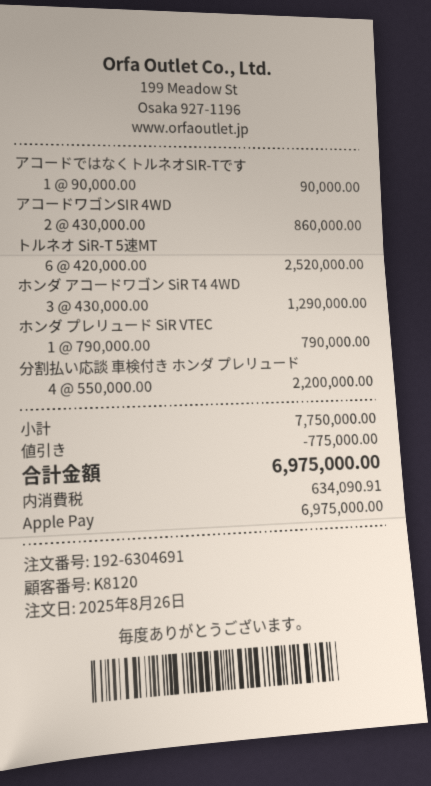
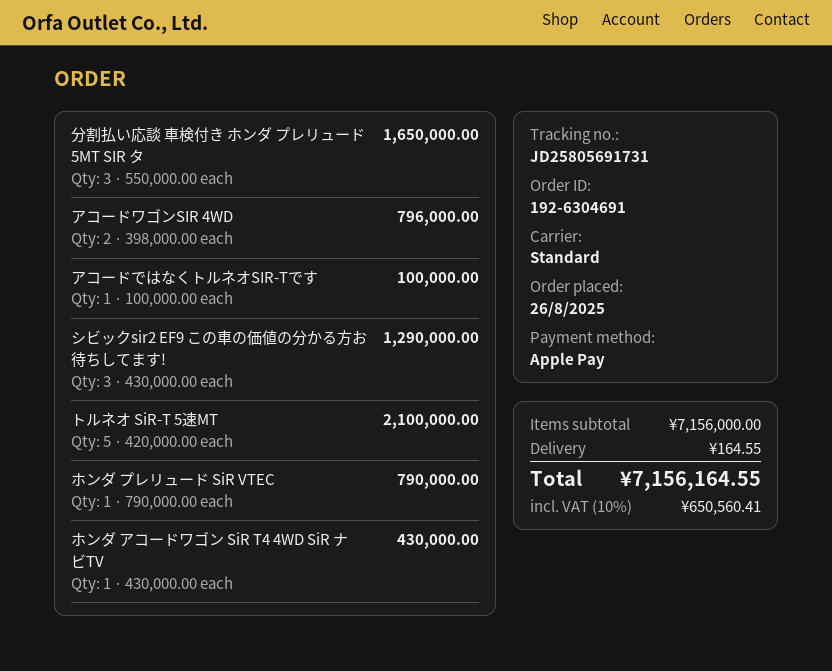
アコードではなくトルネオSIR-Tです: 1 x 90000.00 = 90000.00 -> 1 x 100000.00 = 100000.00
アコードワゴンSIR 4WD: 2 x 430000.00 = 860000.00 -> 2 x 398000.00 = 796000.00
トルネオ SiR-T 5速MT: 6 x 420000.00 = 2520000.00 -> 5 x 420000.00 = 2100000.00
ホンダ アコードワゴン SiR T4 4WD: 3 x 430000.00 = 1290000.00 -> 1 x 430000.00 = 430000.00
分割払い応談 車検付き ホンダ プレリュード: 4 x 550000.00 = 2200000.00 -> 3 x 550000.00 = 1650000.00
シビックsir2 EF9 この車の価値の分かる方お待ちしてます!: none -> 3 x 430000.00 = 1290000.00
subtotal: 7750000.00 -> 7156000.00
discount: 775000.00 -> none
shipping: none -> 164.55
tax: 634090.91 -> 650560.41
total: 6975000.00 -> 7156164.55

